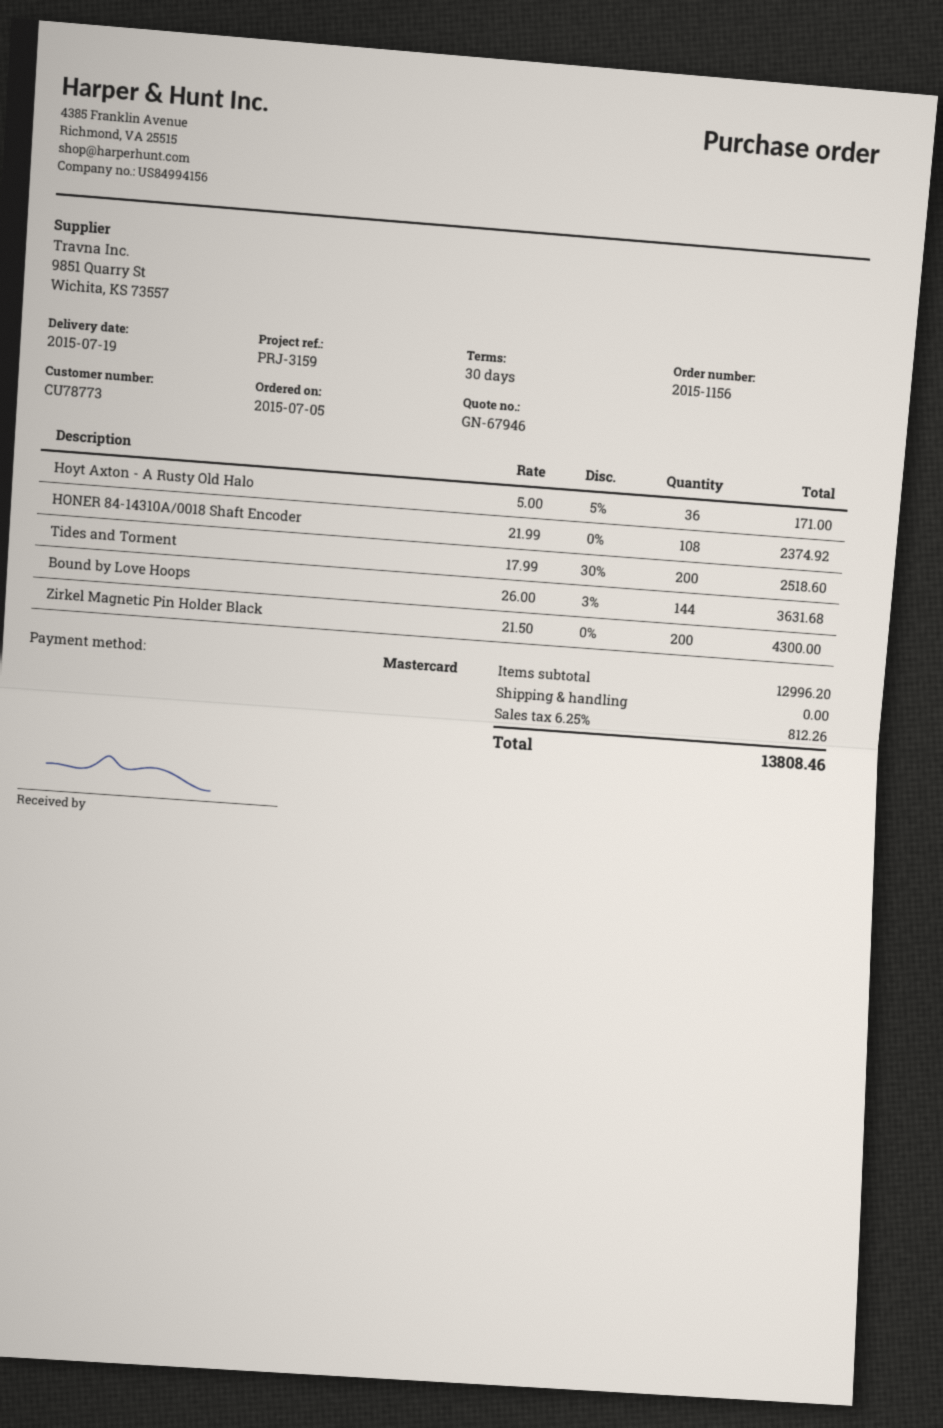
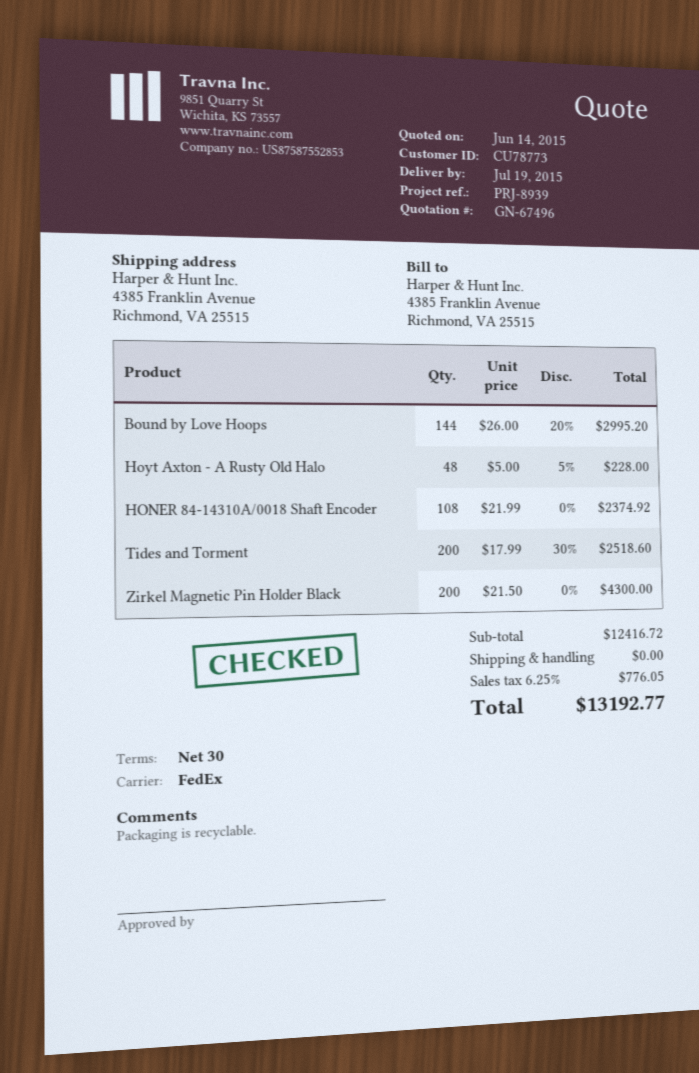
quote number: GN-67946 -> GN-67496
reference: PRJ-3159 -> PRJ-8939
Hoyt Axton - A Rusty Old Halo: 36 x 5.00 - 5% = 171.00 -> 48 x 5.00 - 5% = 228.00
Bound by Love Hoops: 144 x 26.00 - 3% = 3631.68 -> 144 x 26.00 - 20% = 2995.20
subtotal: 12996.20 -> 12416.72
tax: 6.25% = 812.26 -> 6.25% = 776.05
total: 13808.46 -> 13192.77

